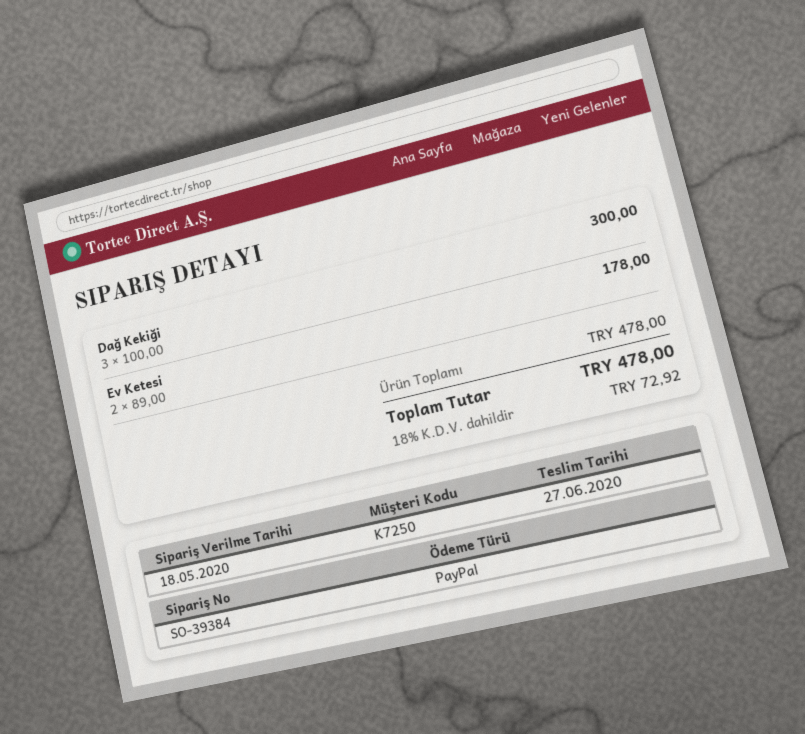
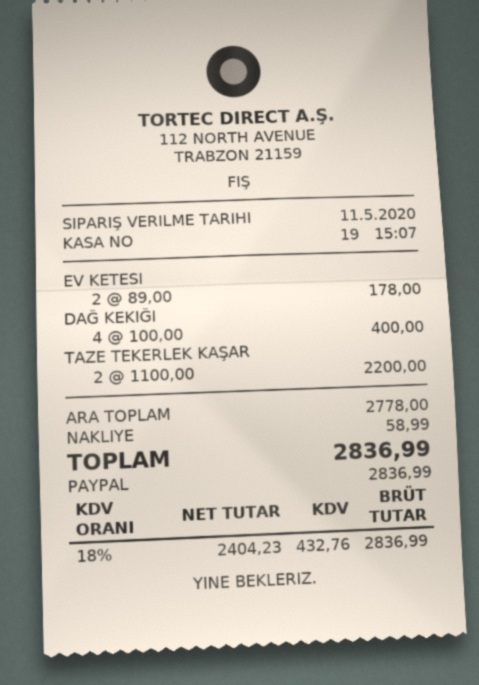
order date: 2020-05-18 -> 2020-05-11
Dağ Kekiği: 3 x 100.00 = 300.00 -> 4 x 100.00 = 400.00
TAZE TEKERLEK KAŞAR: none -> 2 x 1100.00 = 2200.00
subtotal: 478.00 -> 2778.00
shipping: none -> 58.99
tax: 18% = 72.92 -> 18% = 432.76
total: 478.00 -> 2836.99

